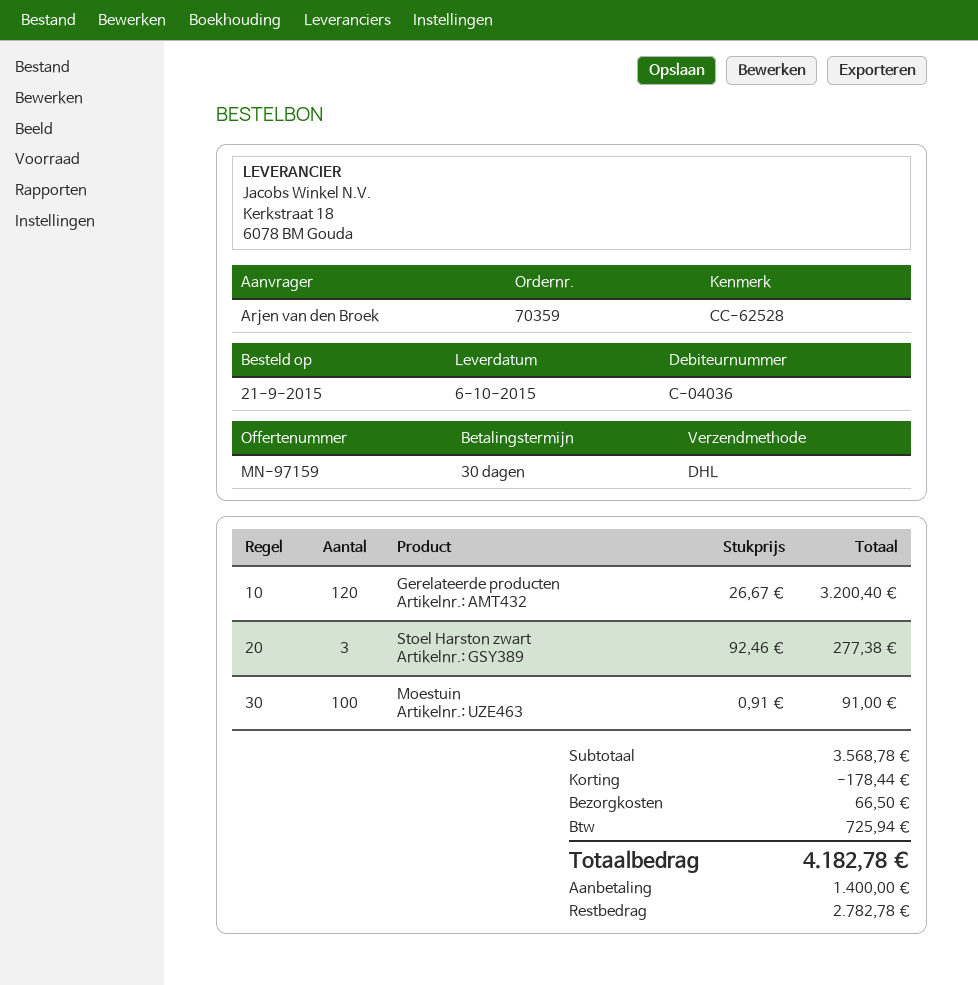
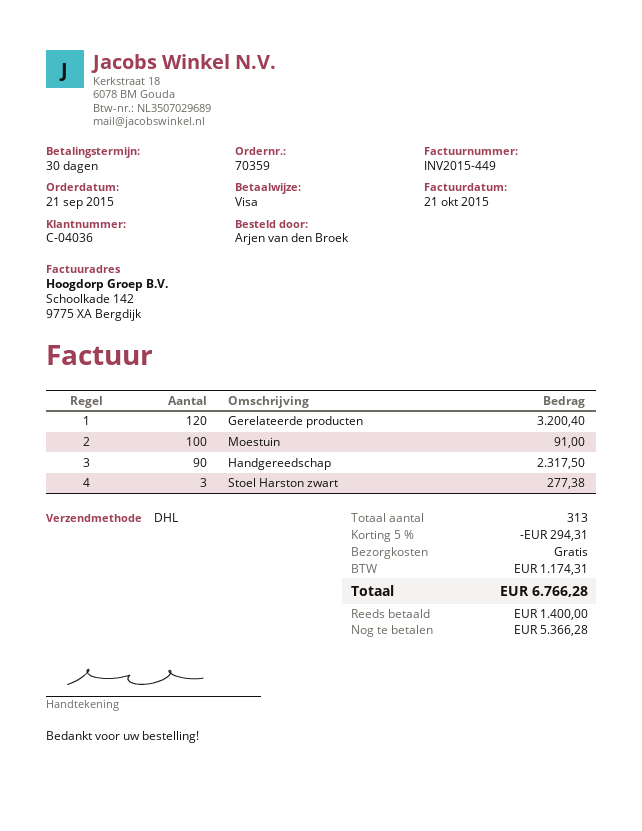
Handgereedschap: none -> 90 for 2317.50
discount: 178.44 -> 294.31
shipping: 66.50 -> 0.00
tax: 725.94 -> 1174.31
total: 4182.78 -> 6766.28
balance: 2782.78 -> 5366.28

